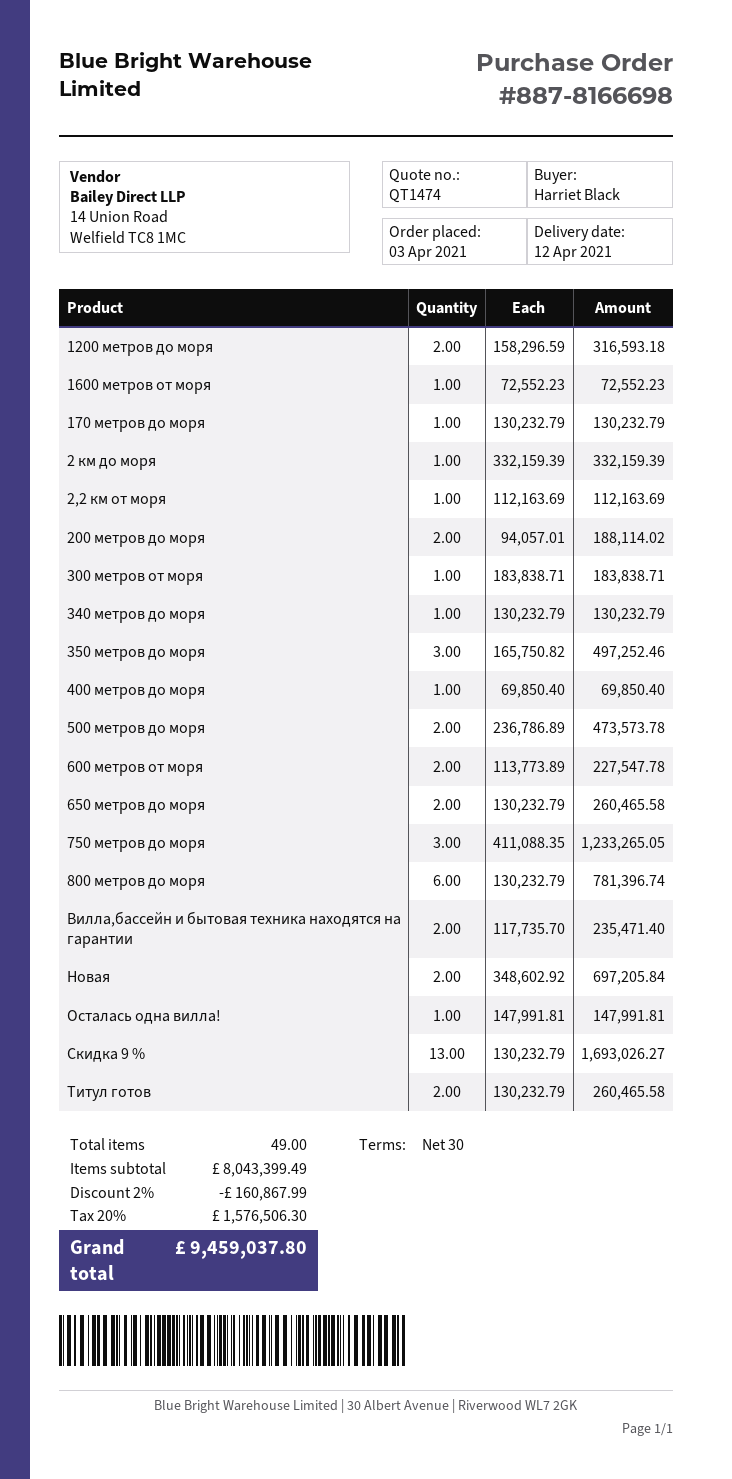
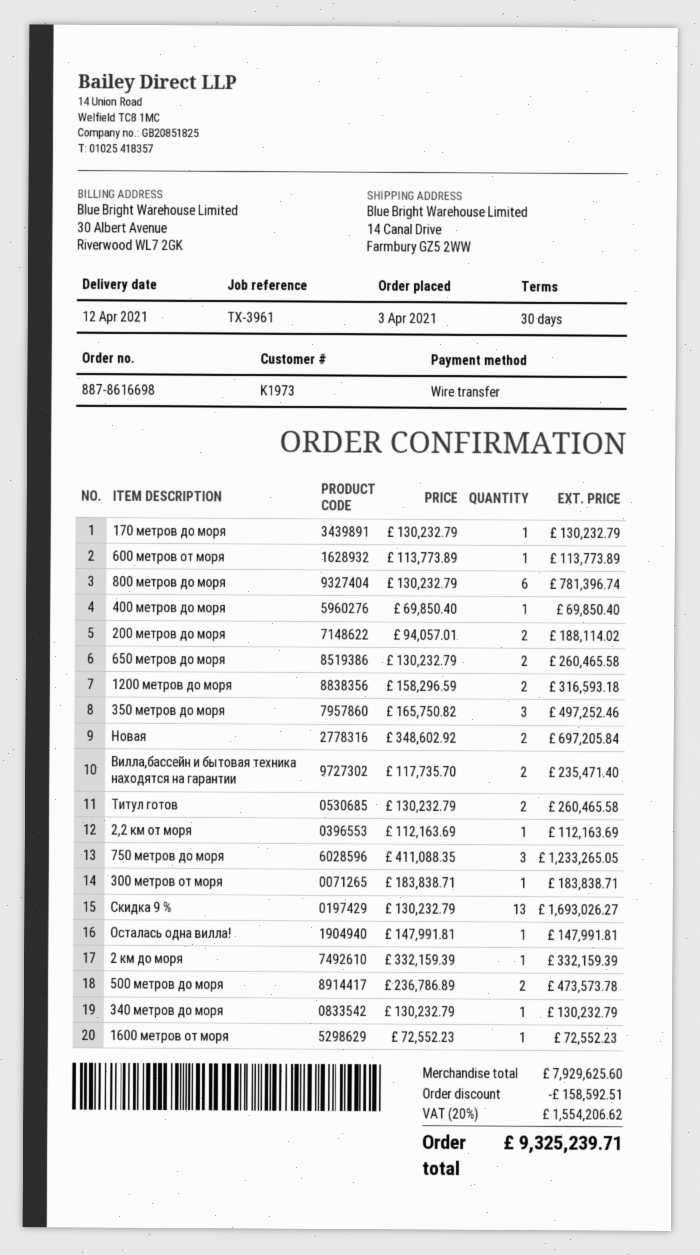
order number: 887-8166698 -> 887-8616698
600 метров от моря: 2 x 113773.89 = 227547.78 -> 1 x 113773.89 = 113773.89
subtotal: 8043399.49 -> 7929625.60
discount: 160867.99 -> 158592.51
tax: 20% = 1576506.30 -> 20% = 1554206.62
total: 9459037.80 -> 9325239.71

